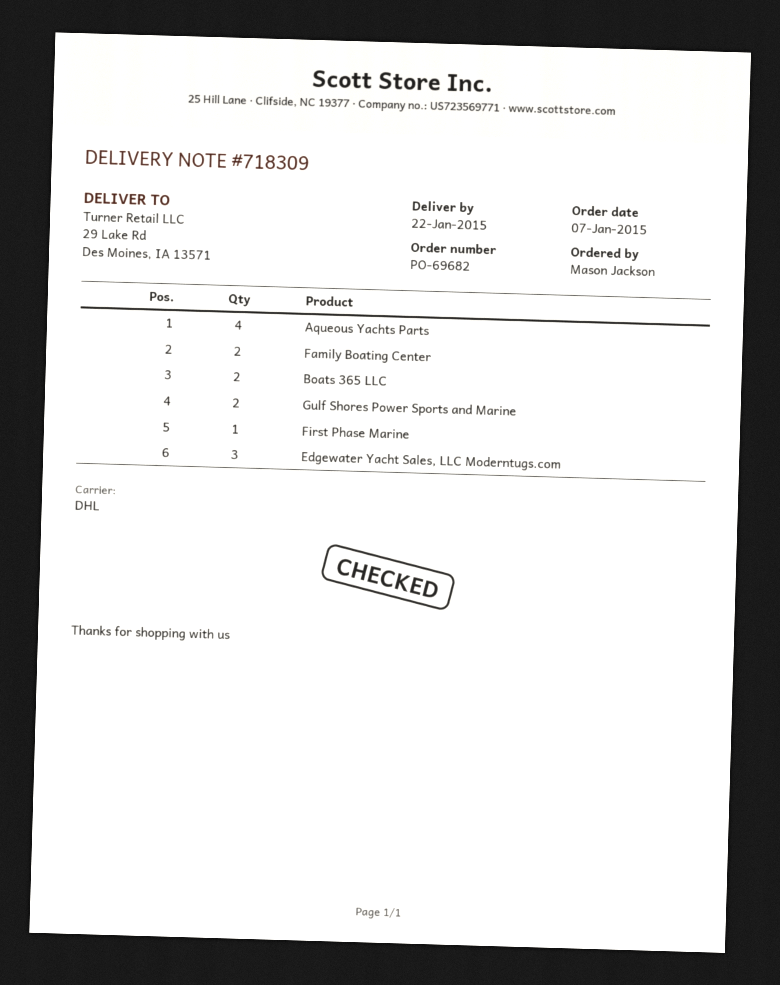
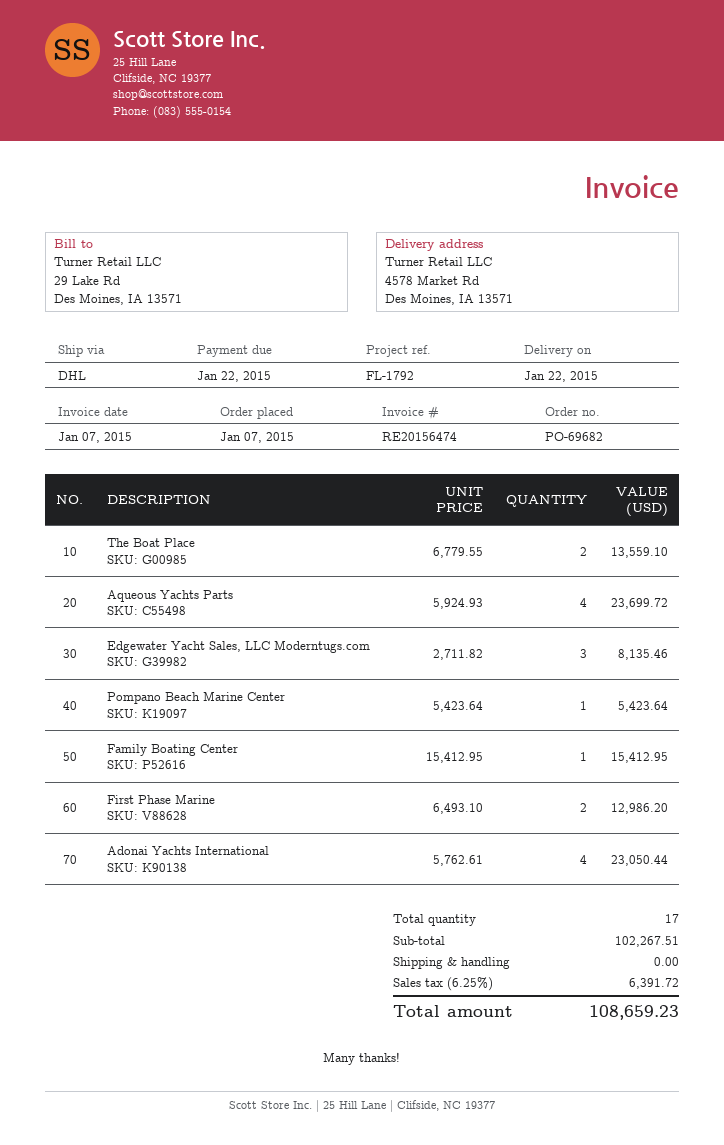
ship to: 29 Lake Rd, Des Moines, IA 13571 -> 4578 Market Rd, Des Moines, IA 13571
Family Boating Center: 2 -> 1
Boats 365 LLC: 2 -> none
Gulf Shores Power Sports and Marine: 2 -> none
First Phase Marine: 1 -> 2
The Boat Place: none -> 2
Pompano Beach Marine Center: none -> 1
Adonai Yachts International: none -> 4

